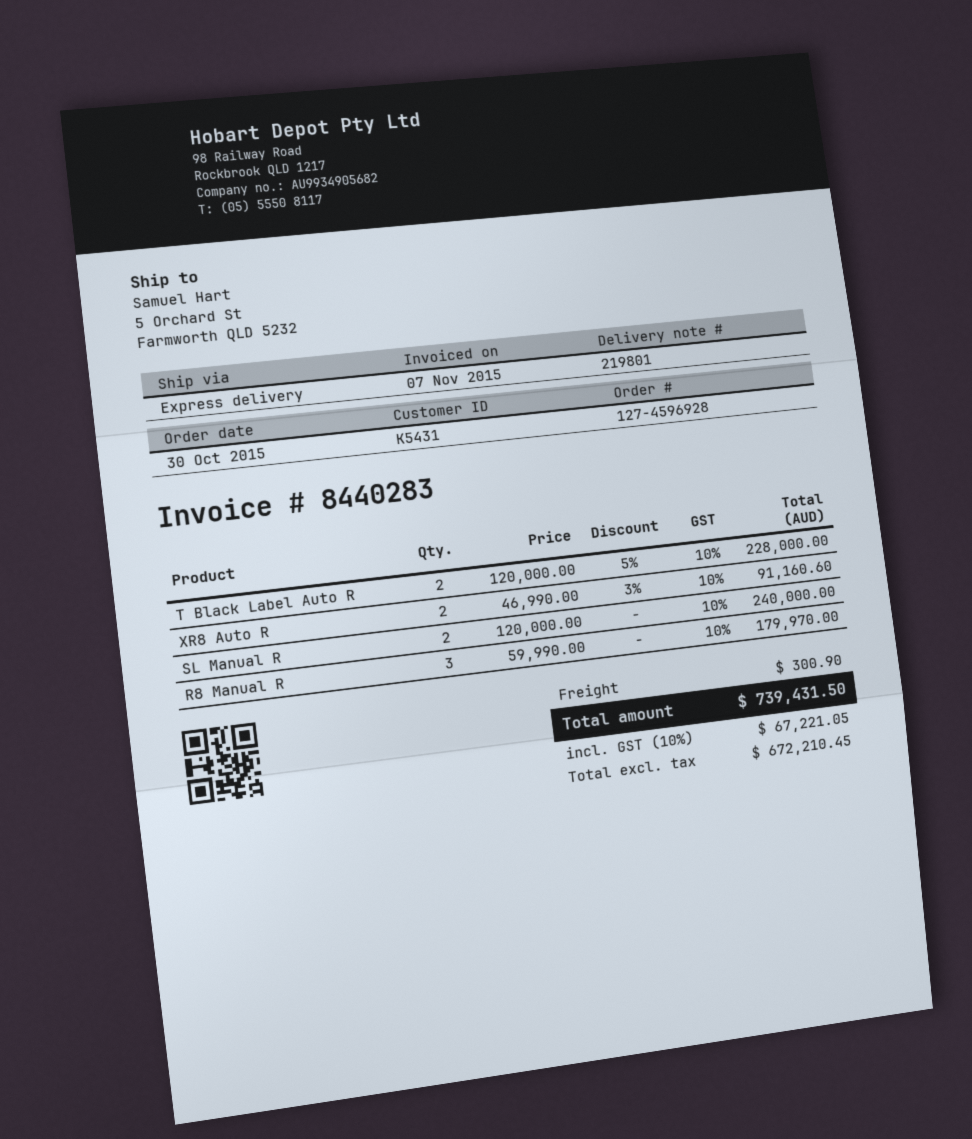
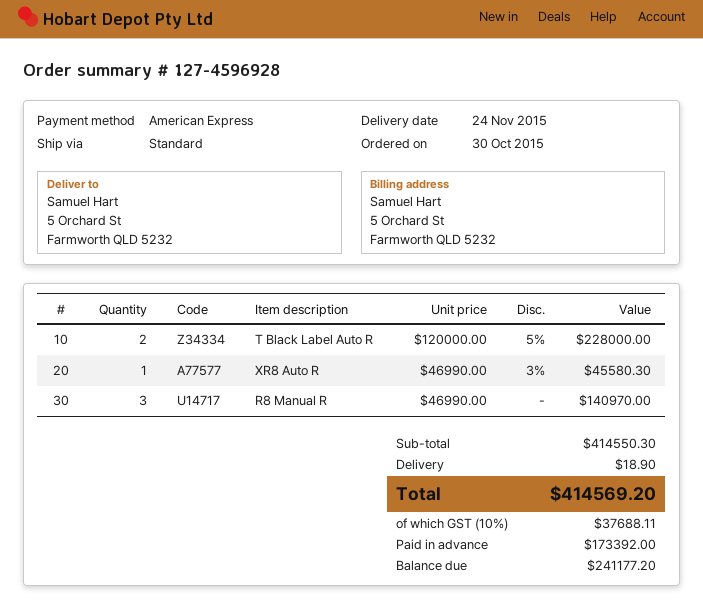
shipping method: express -> standard
XR8 Auto R: 2 x 46990.00 - 3% = 91160.60 -> 1 x 46990.00 - 3% = 45580.30
SL Manual R: 2 x 120000.00 = 240000.00 -> none
R8 Manual R: 3 x 59990.00 = 179970.00 -> 3 x 46990.00 = 140970.00
shipping: 300.90 -> 18.90
tax: 10% = 67221.05 -> 10% = 37688.11
total: 739431.50 -> 414569.20

